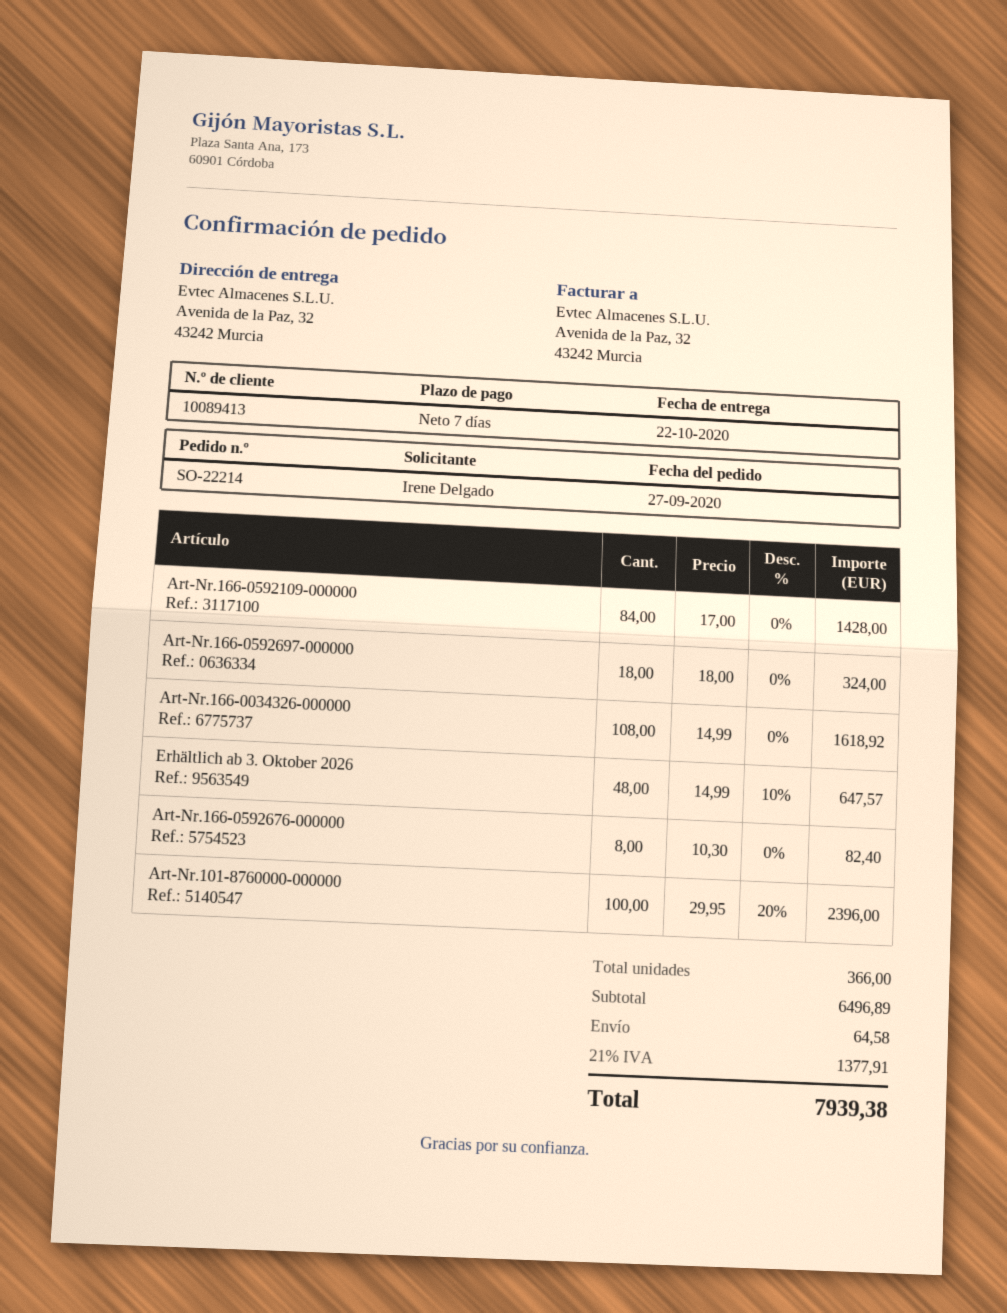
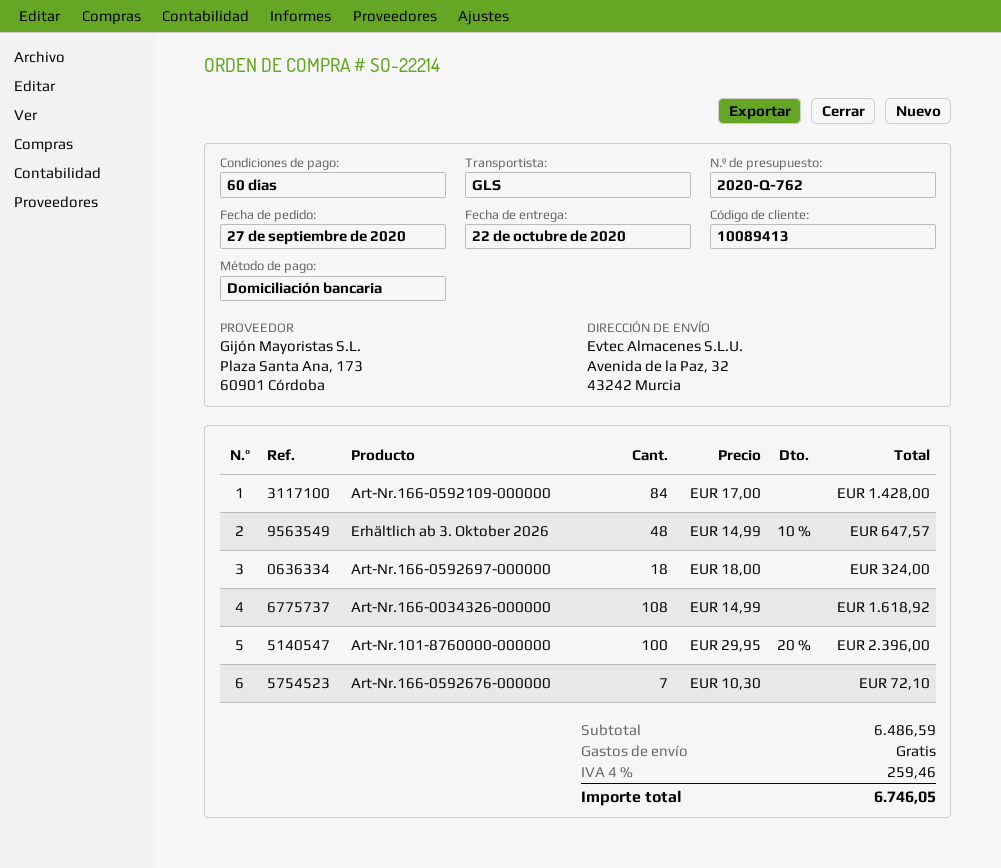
payment terms: 7 days -> 60 days
Art-Nr.166-0592676-000000: 8 x 10.30 = 82.40 -> 7 x 10.30 = 72.10
subtotal: 6496.89 -> 6486.59
shipping: 64.58 -> 0.00
tax: 21% = 1377.91 -> 4% = 259.46
total: 7939.38 -> 6746.05

